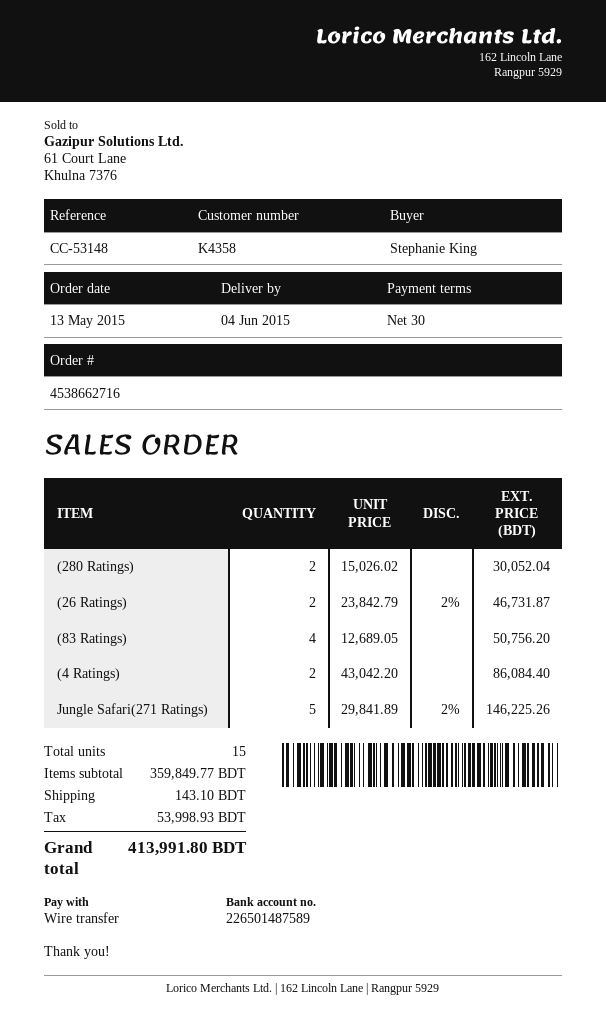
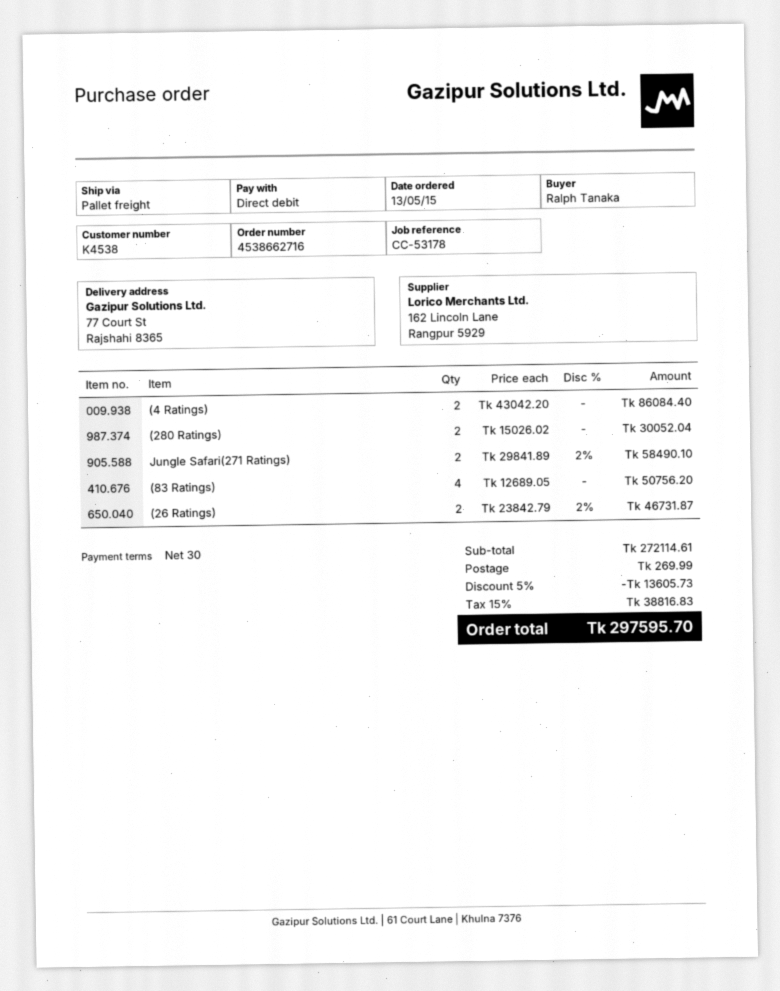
customer number: K4358 -> K4538
reference: CC-53148 -> CC-53178
ordered by: Stephanie King -> Ralph Tanaka
payment method: bank transfer -> direct debit
Jungle Safari(271 Ratings): 5 x 29841.89 - 2% = 146225.26 -> 2 x 29841.89 - 2% = 58490.10
subtotal: 359849.77 -> 272114.61
discount: none -> 5% = 13605.73
shipping: 143.10 -> 269.99
tax: 53998.93 -> 38816.83
total: 413991.80 -> 297595.70

